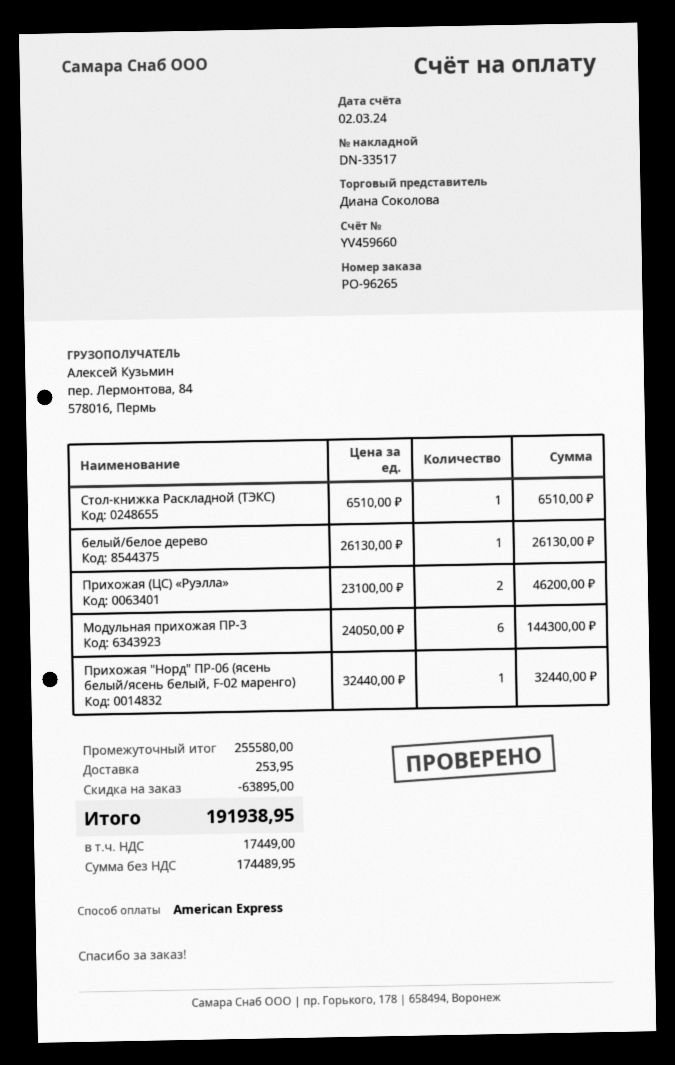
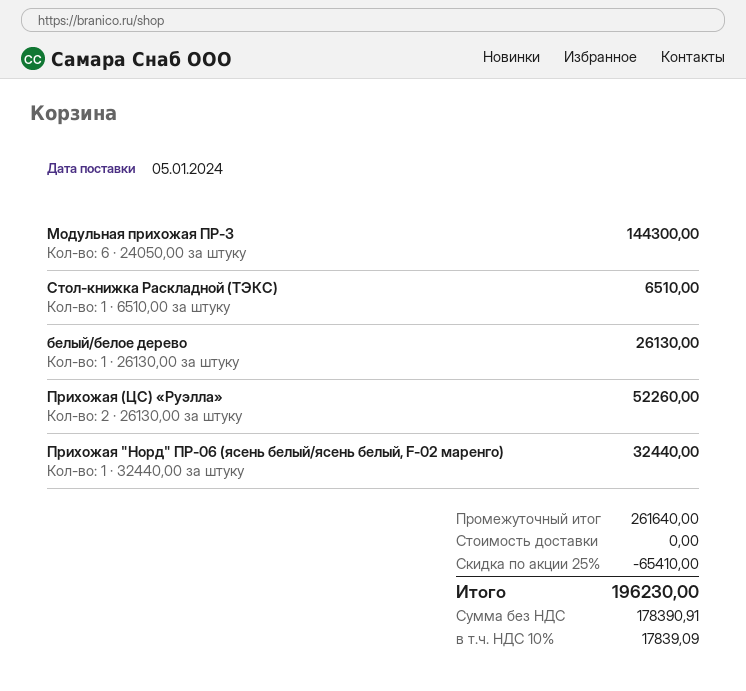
Прихожая (ЦС) «Руэлла»: 2 x 23100.00 = 46200.00 -> 2 x 26130.00 = 52260.00
subtotal: 255580.00 -> 261640.00
discount: 63895.00 -> 65410.00
shipping: 253.95 -> 0.00
net: 174489.95 -> 178390.91
tax: 17449.00 -> 17839.09
total: 191938.95 -> 196230.00

